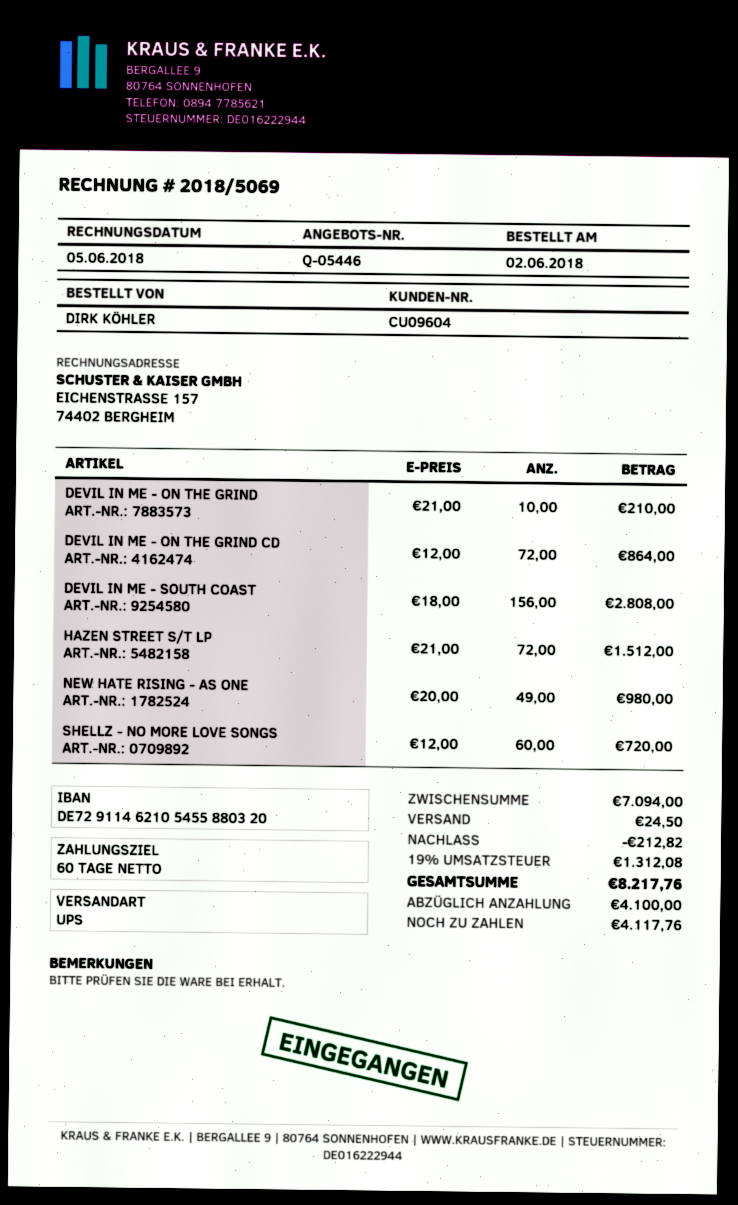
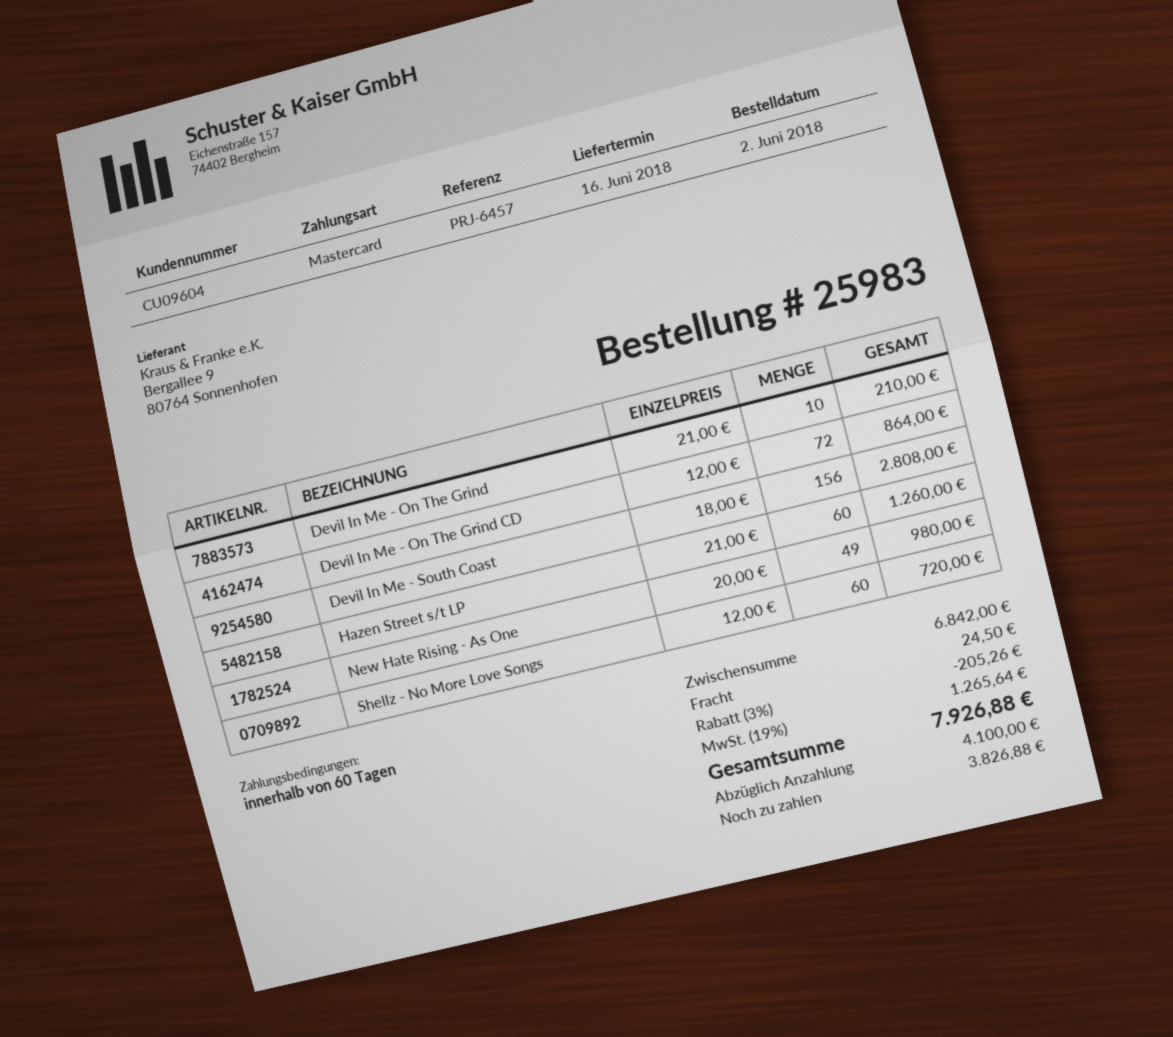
HAZEN STREET S/T LP: 72 x 21.00 = 1512.00 -> 60 x 21.00 = 1260.00
subtotal: 7094.00 -> 6842.00
discount: 212.82 -> 205.26
tax: 19% = 1312.08 -> 19% = 1265.64
total: 8217.76 -> 7926.88
balance: 4117.76 -> 3826.88

